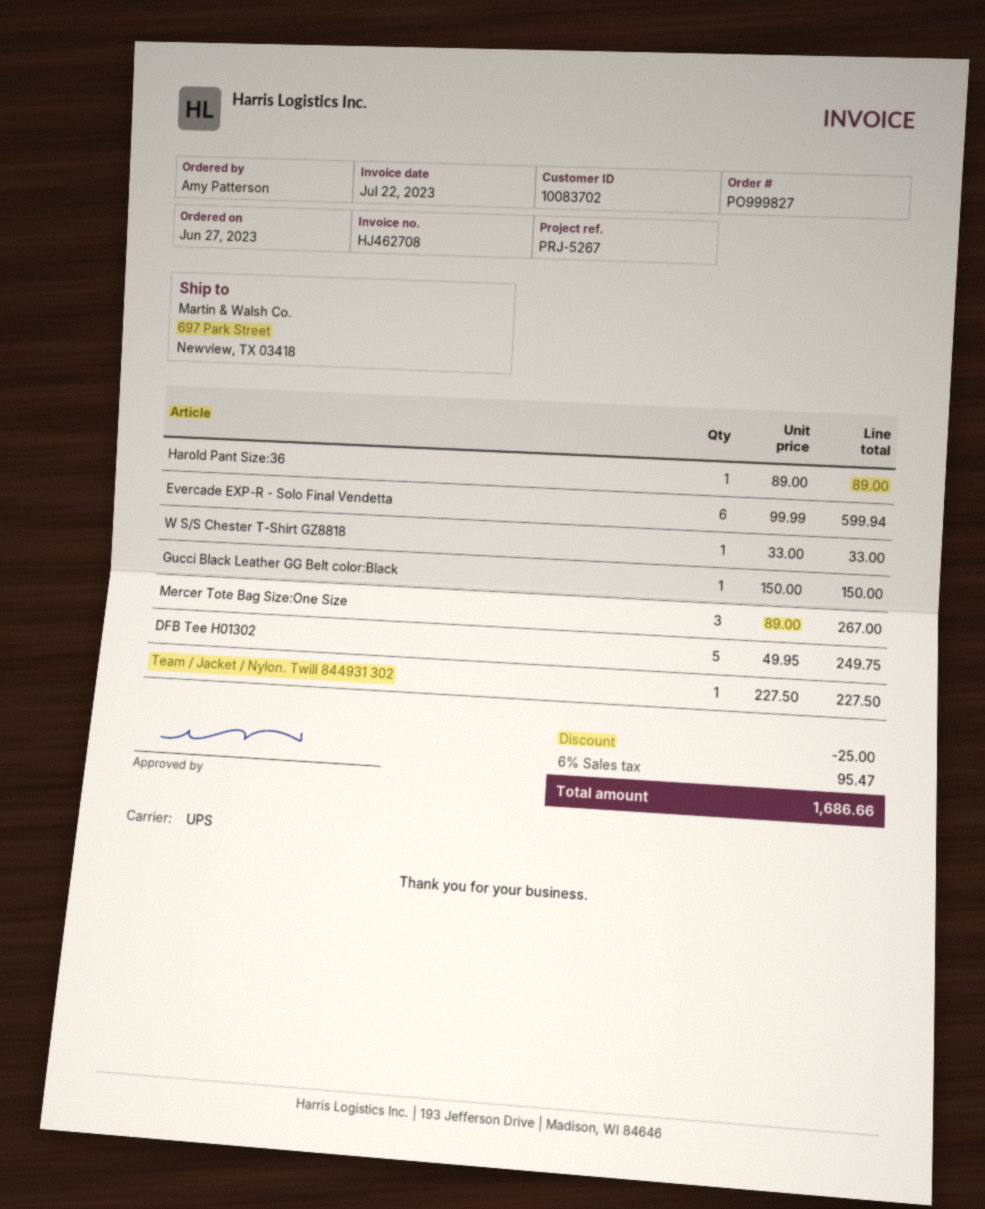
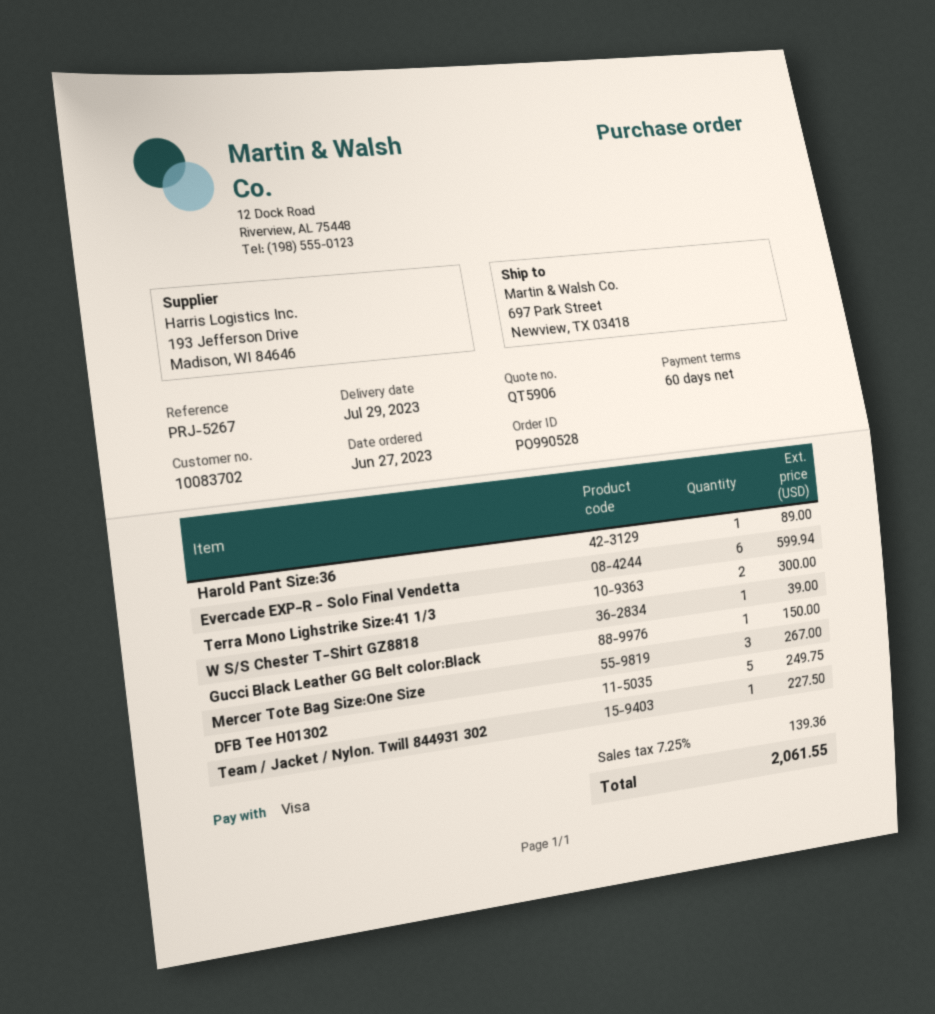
order number: PO999827 -> PO990528
W S/S Chester T-Shirt GZ8818: 1 for 33.00 -> 1 for 39.00
Terra Mono Lighstrike Size:41 1/3: none -> 2 for 300.00
discount: 25.00 -> none
tax: 6% = 95.47 -> 7.25% = 139.36
total: 1686.66 -> 2061.55

